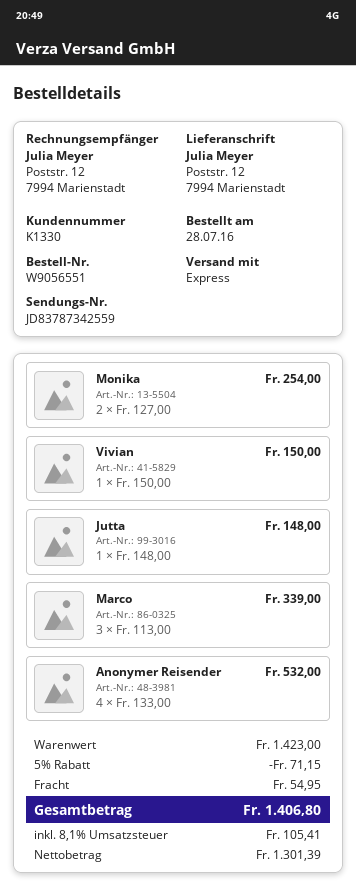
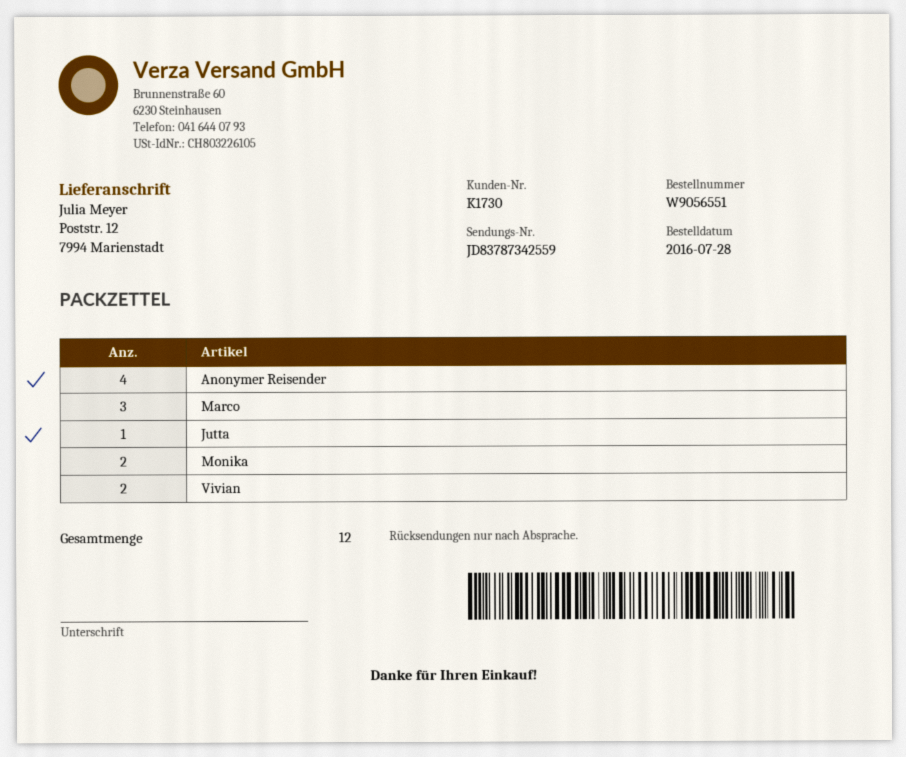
customer number: K1330 -> K1730
Vivian: 1 -> 2

